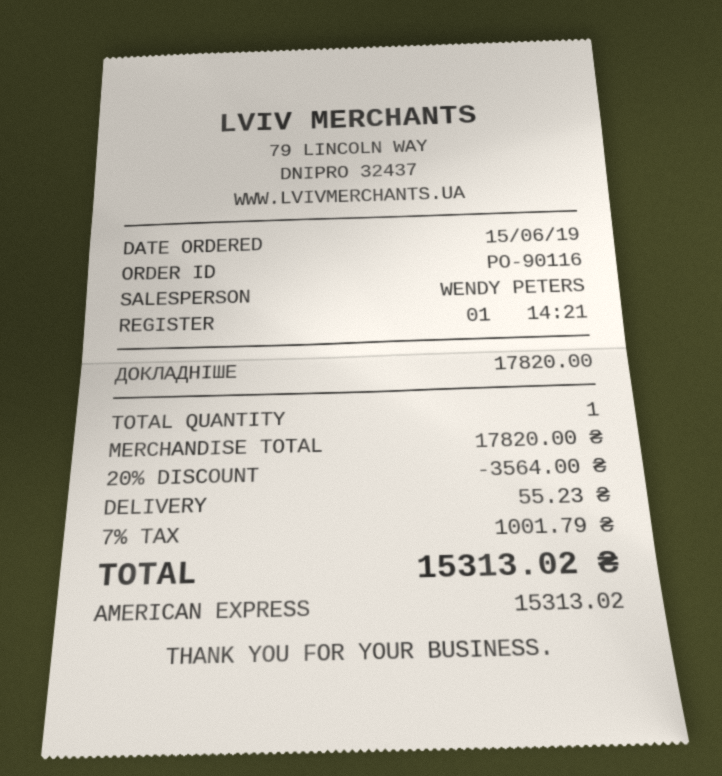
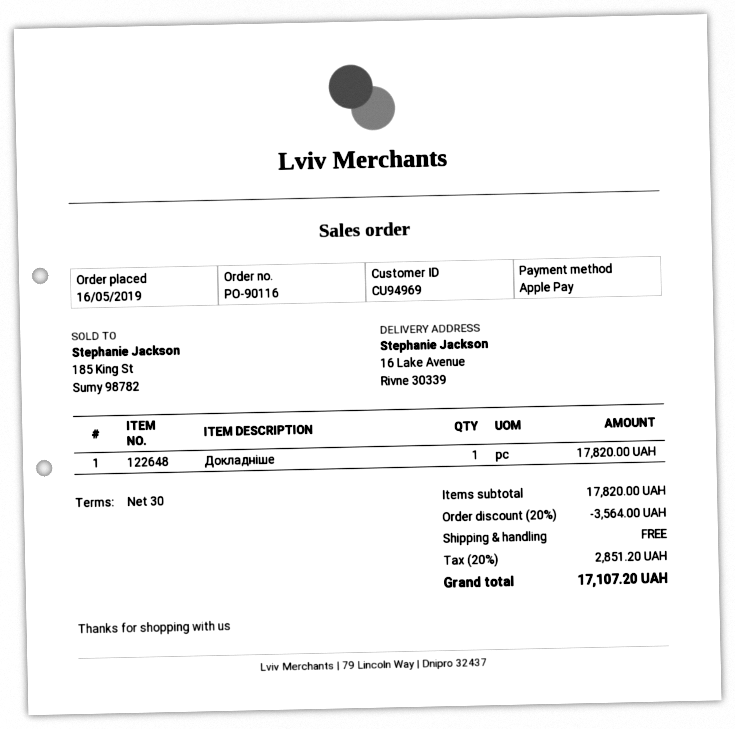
order date: 2019-06-15 -> 2019-05-16
payment method: American Express -> Apple Pay
shipping: 55.23 -> 0.00
tax: 7% = 1001.79 -> 20% = 2851.20
total: 15313.02 -> 17107.20

